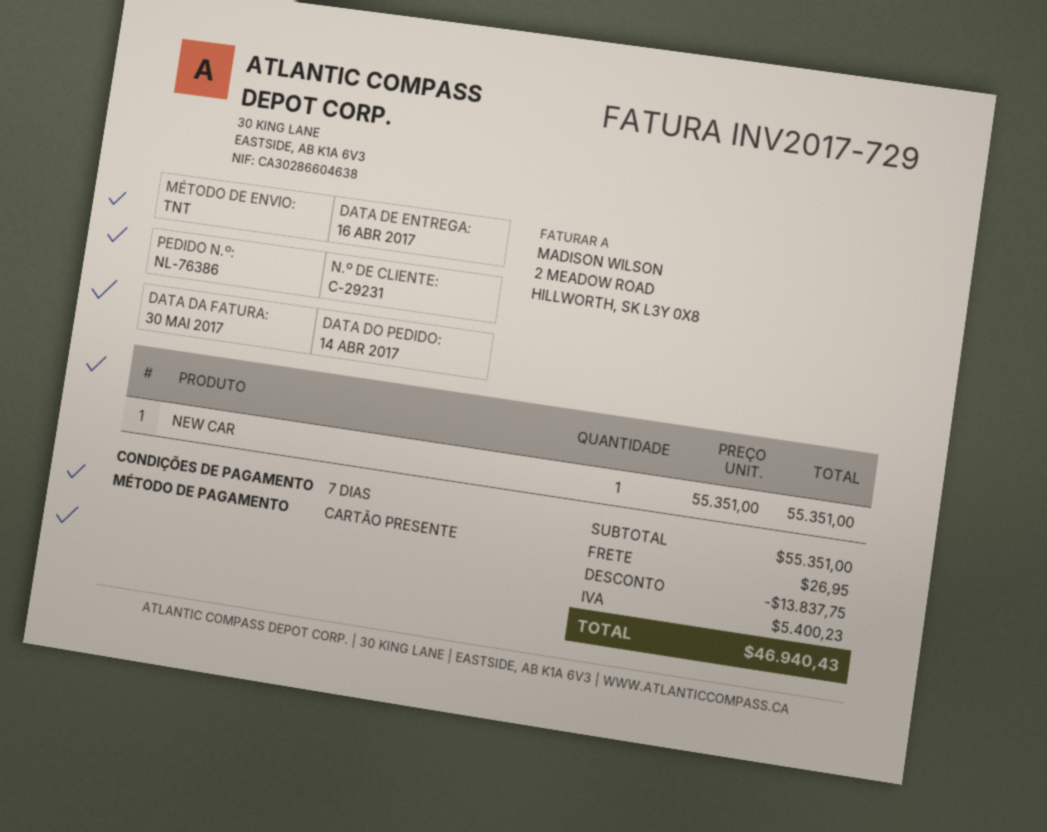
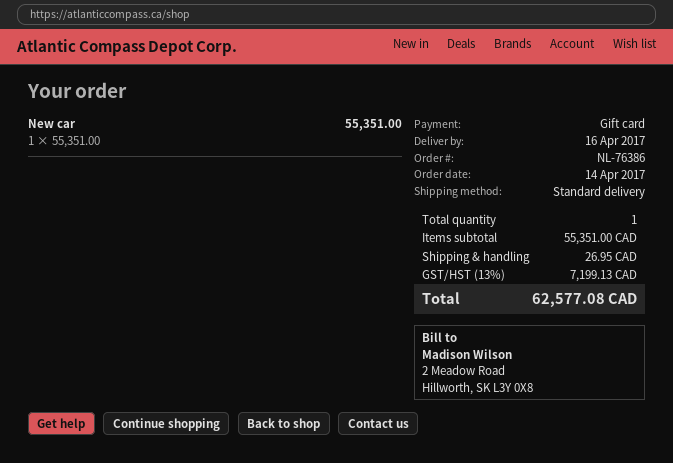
shipping method: TNT -> standard
discount: 13837.75 -> none
tax: 5400.23 -> 7199.13
total: 46940.43 -> 62577.08

